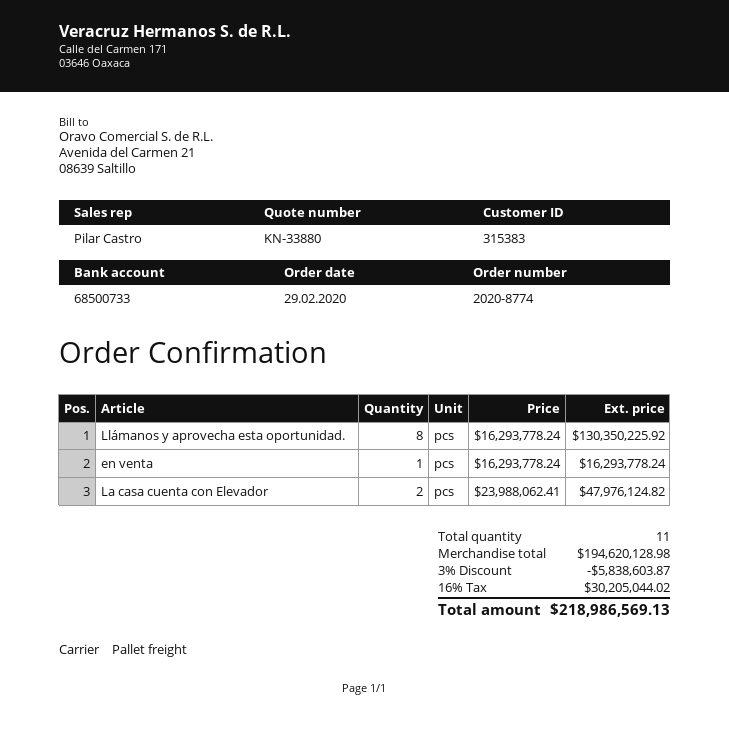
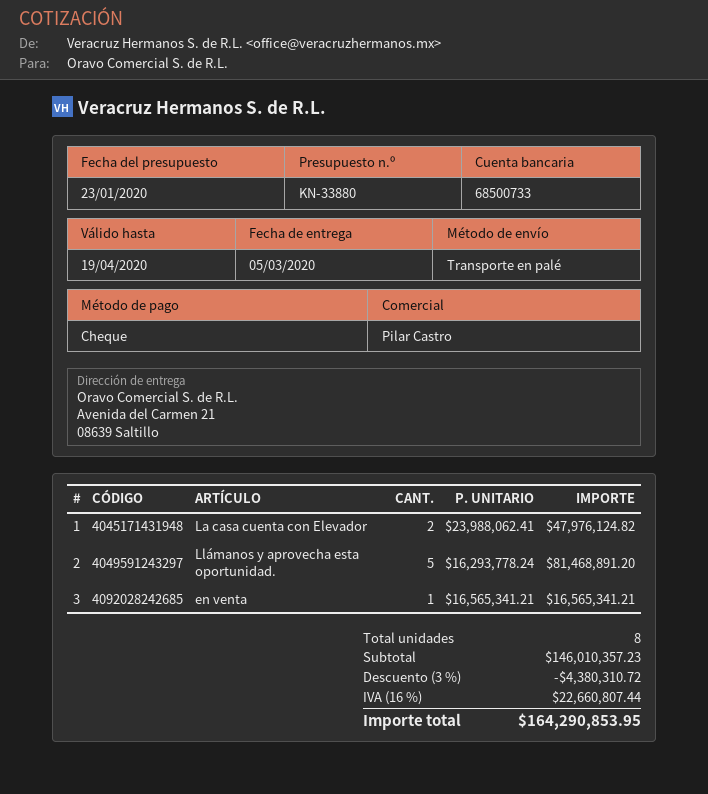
Llámanos y aprovecha esta oportunidad.: 8 x 16293778.24 = 130350225.92 -> 5 x 16293778.24 = 81468891.20
en venta: 1 x 16293778.24 = 16293778.24 -> 1 x 16565341.21 = 16565341.21
total quantity: 11 -> 8
subtotal: 194620128.98 -> 146010357.23
discount: 3% = 5838603.87 -> 3% = 4380310.72
tax: 16% = 30205044.02 -> 16% = 22660807.44
total: 218986569.13 -> 164290853.95

